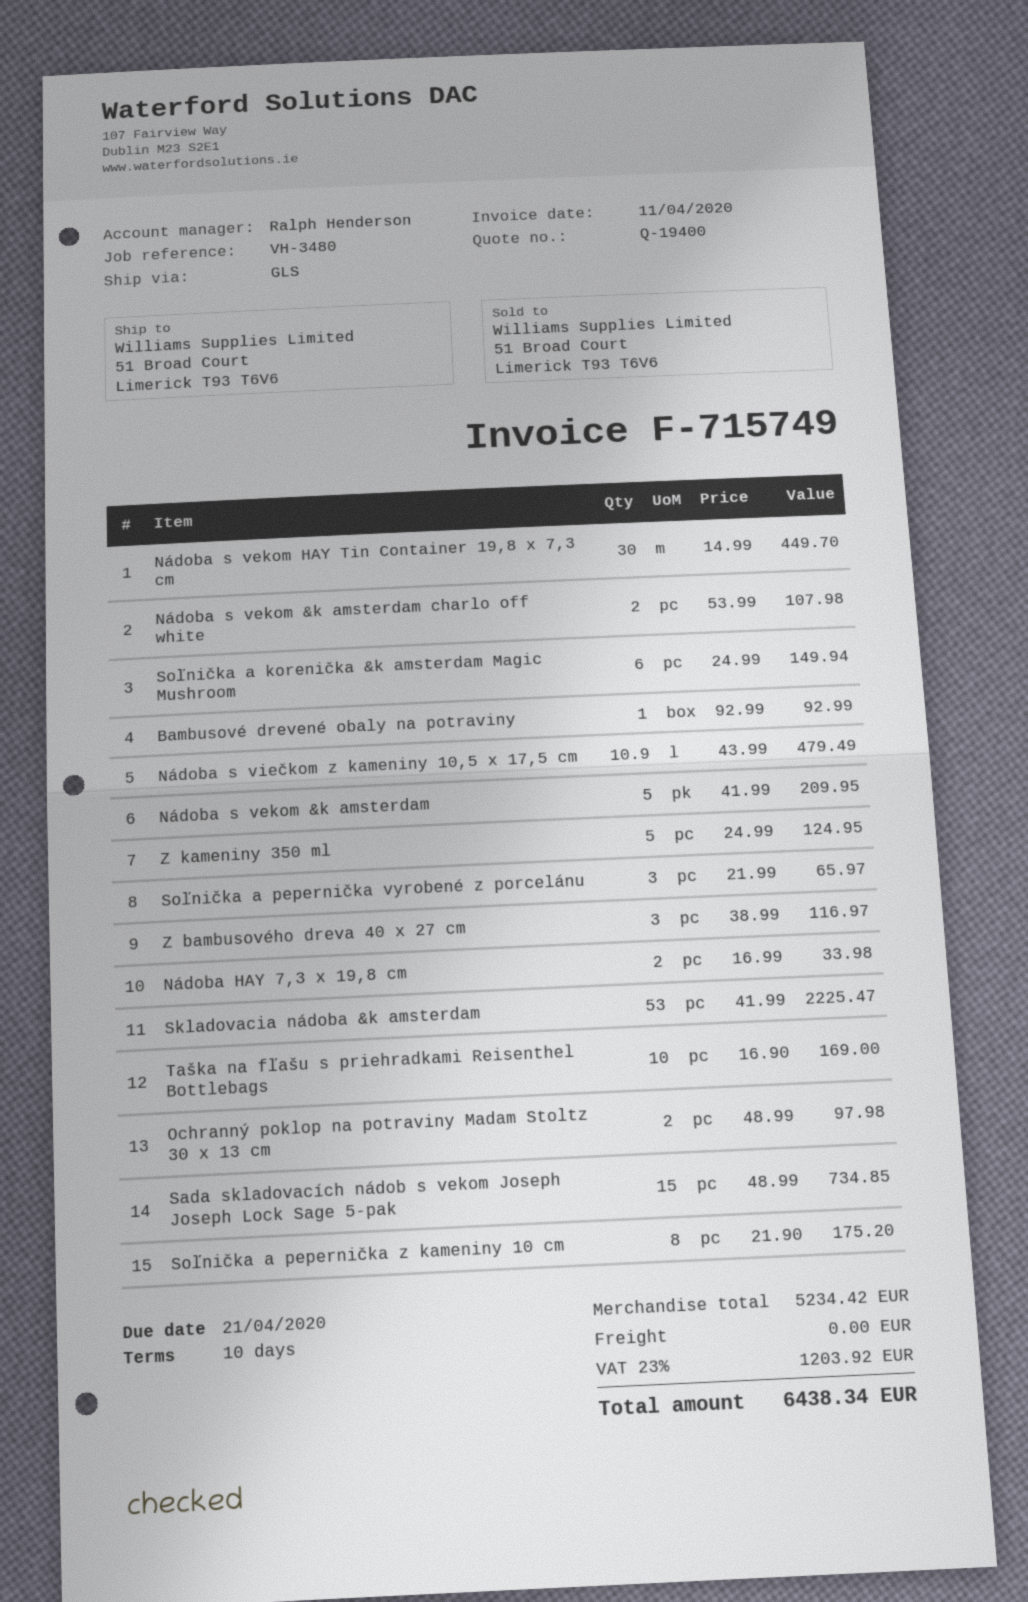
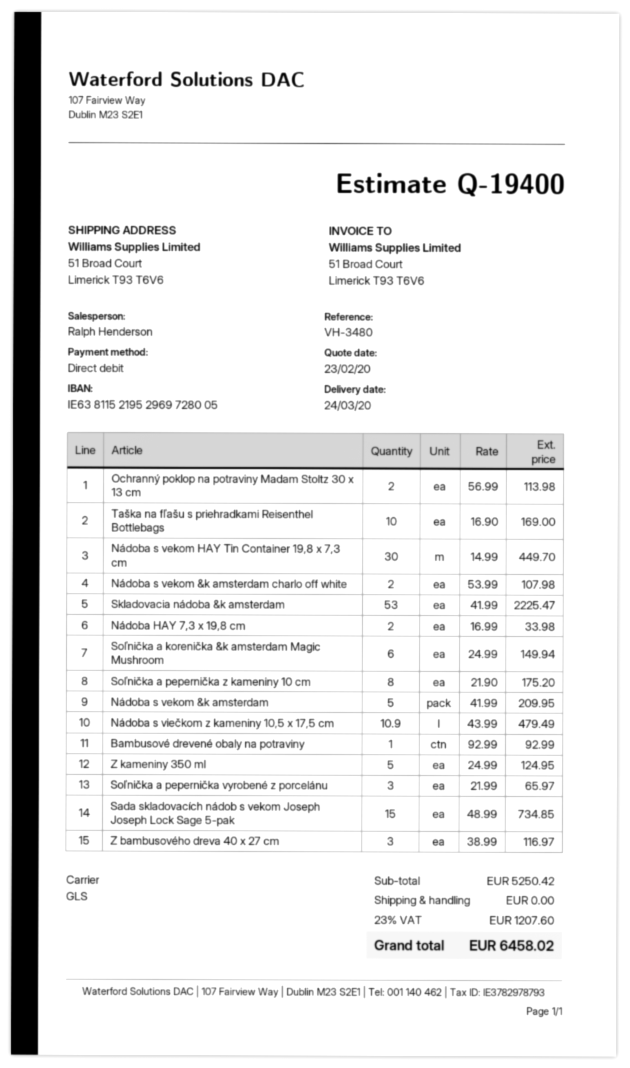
Ochranný poklop na potraviny Madam Stoltz 30 x 13 cm: 2 x 48.99 = 97.98 -> 2 x 56.99 = 113.98
subtotal: 5234.42 -> 5250.42
tax: 23% = 1203.92 -> 23% = 1207.60
total: 6438.34 -> 6458.02

